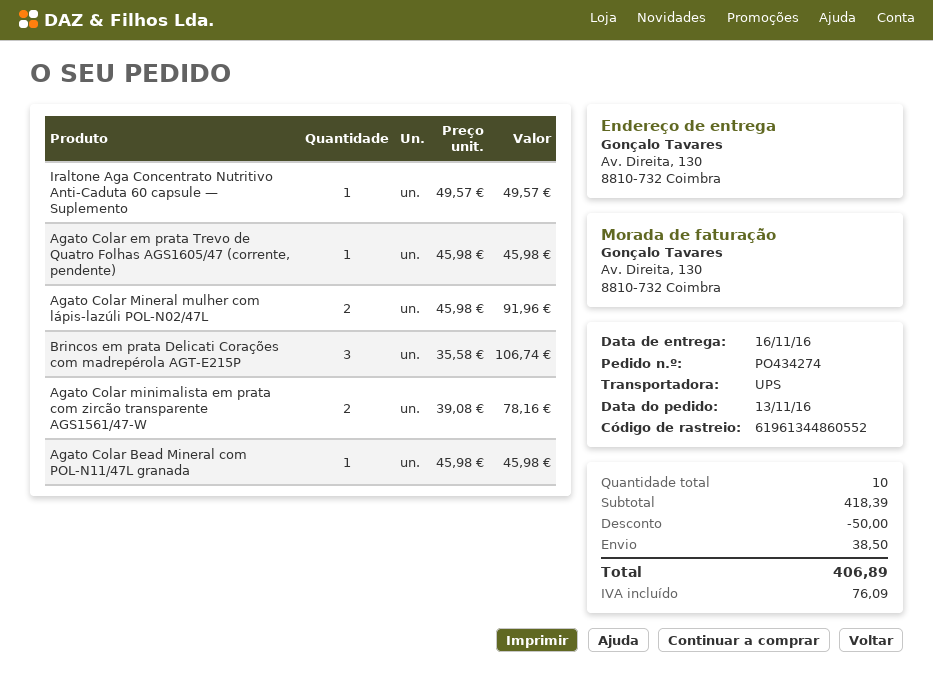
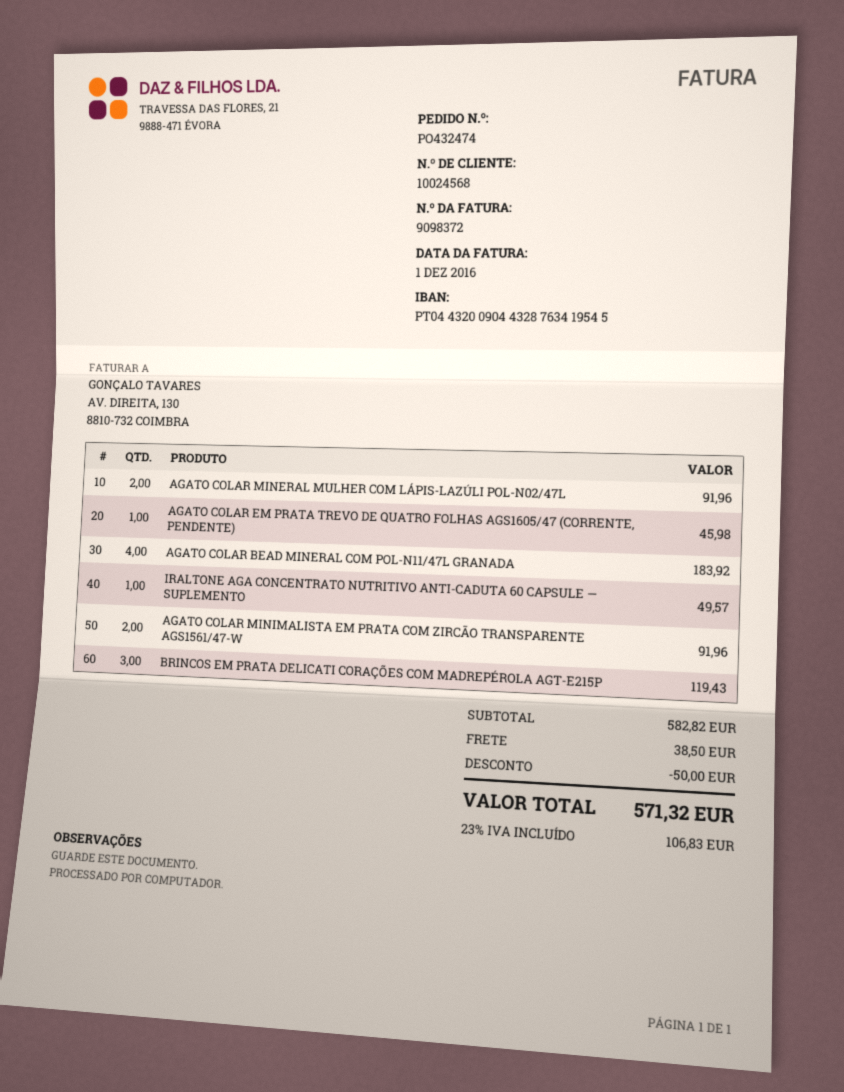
order number: PO434274 -> PO432474
Brincos em prata Delicati Corações com madrepérola AGT-E215P: 3 for 106.74 -> 3 for 119.43
Agato Colar minimalista em prata com zircão transparente AGS1561/47-W: 2 for 78.16 -> 2 for 91.96
Agato Colar Bead Mineral com POL-N11/47L granada: 1 for 45.98 -> 4 for 183.92
subtotal: 418.39 -> 582.82
tax: 76.09 -> 106.83
total: 406.89 -> 571.32

